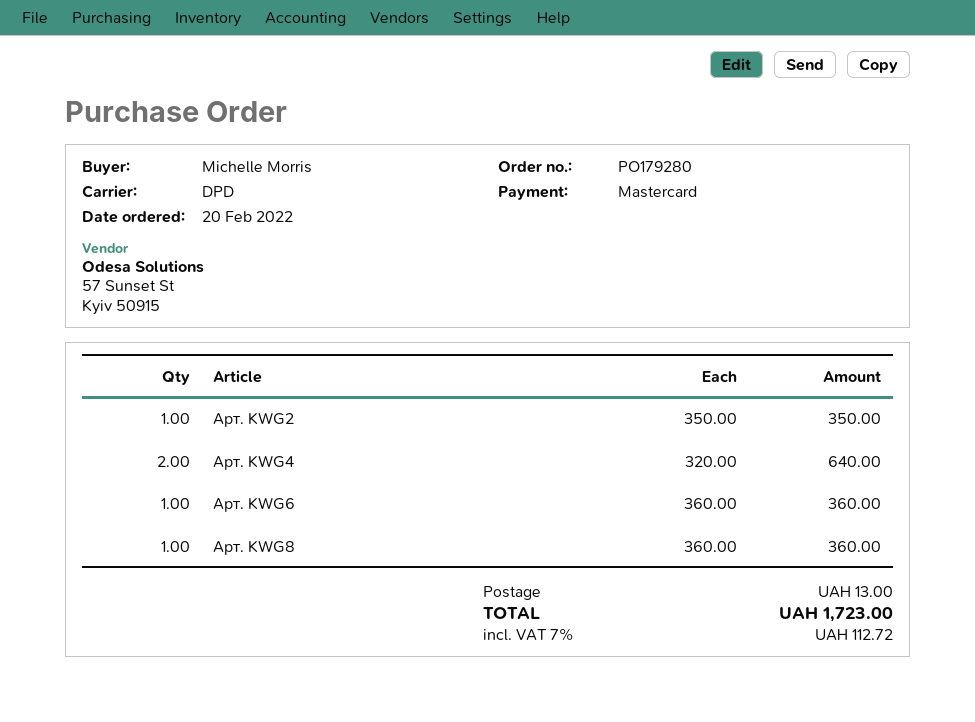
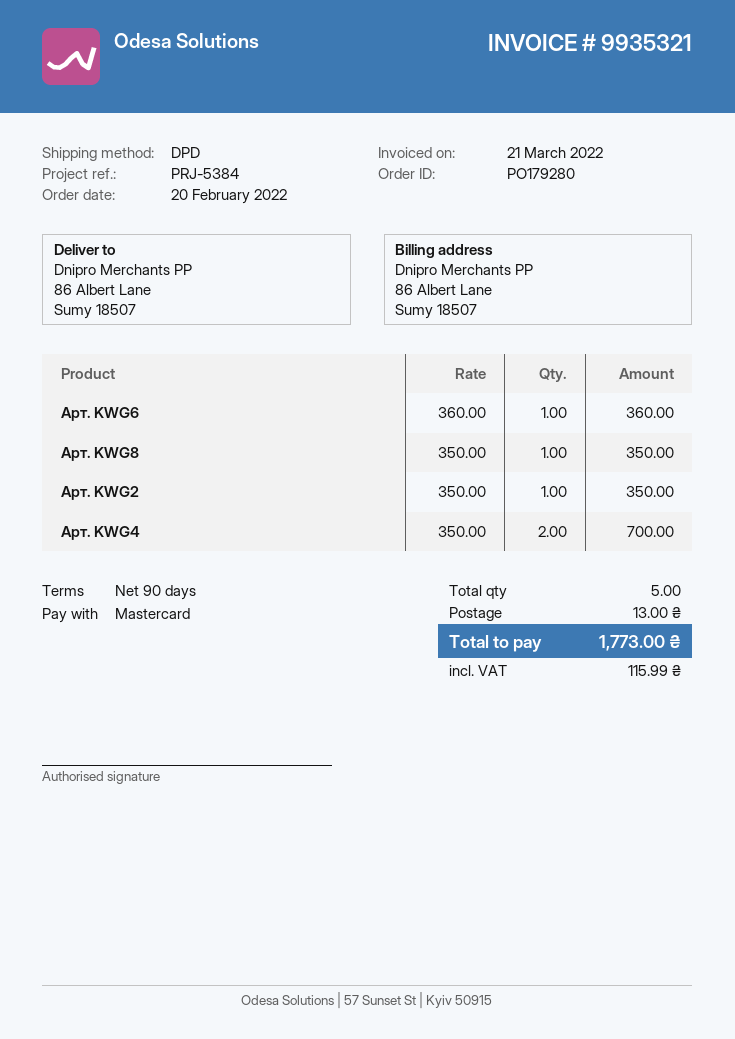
Арт. KWG4: 2 x 320.00 = 640.00 -> 2 x 350.00 = 700.00
Арт. KWG8: 1 x 360.00 = 360.00 -> 1 x 350.00 = 350.00
tax: 112.72 -> 115.99
total: 1723.00 -> 1773.00

